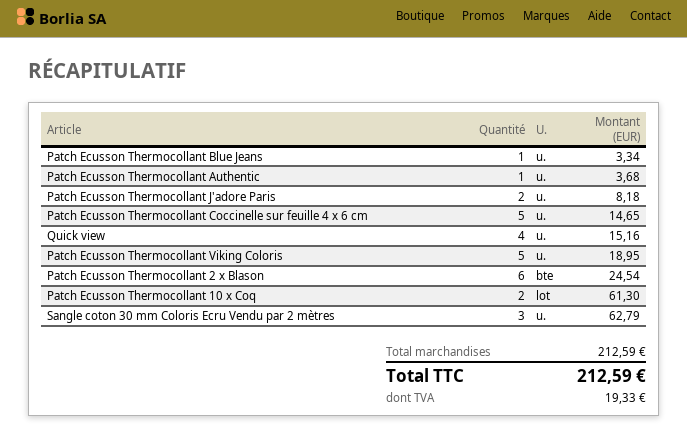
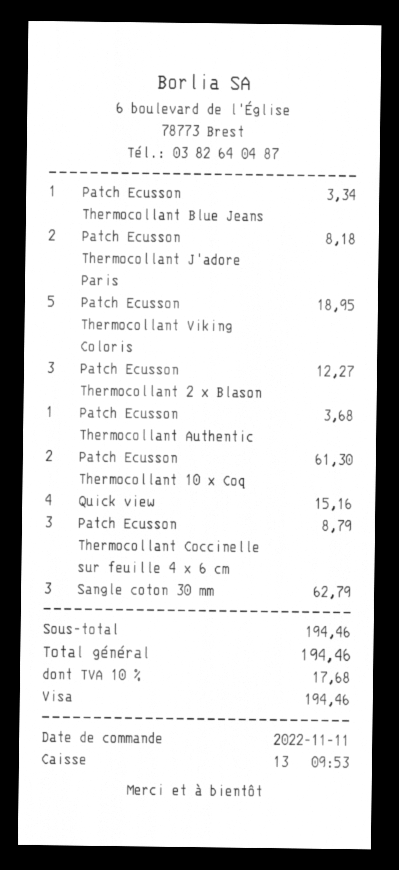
Patch Ecusson Thermocollant Coccinelle sur feuille 4 x 6 cm: 5 for 14.65 -> 3 for 8.79
Patch Ecusson Thermocollant 2 x Blason: 6 for 24.54 -> 3 for 12.27
subtotal: 212.59 -> 194.46
tax: 19.33 -> 17.68
total: 212.59 -> 194.46

